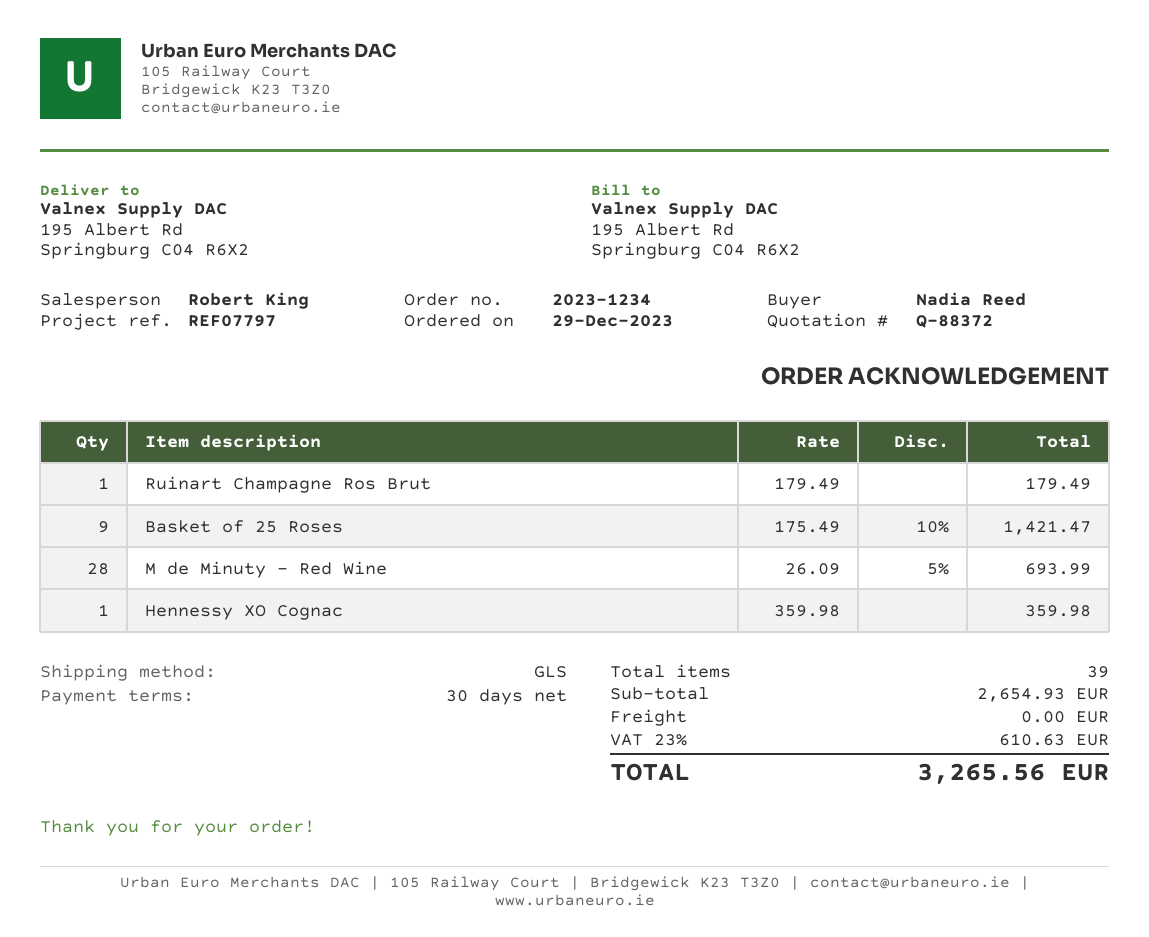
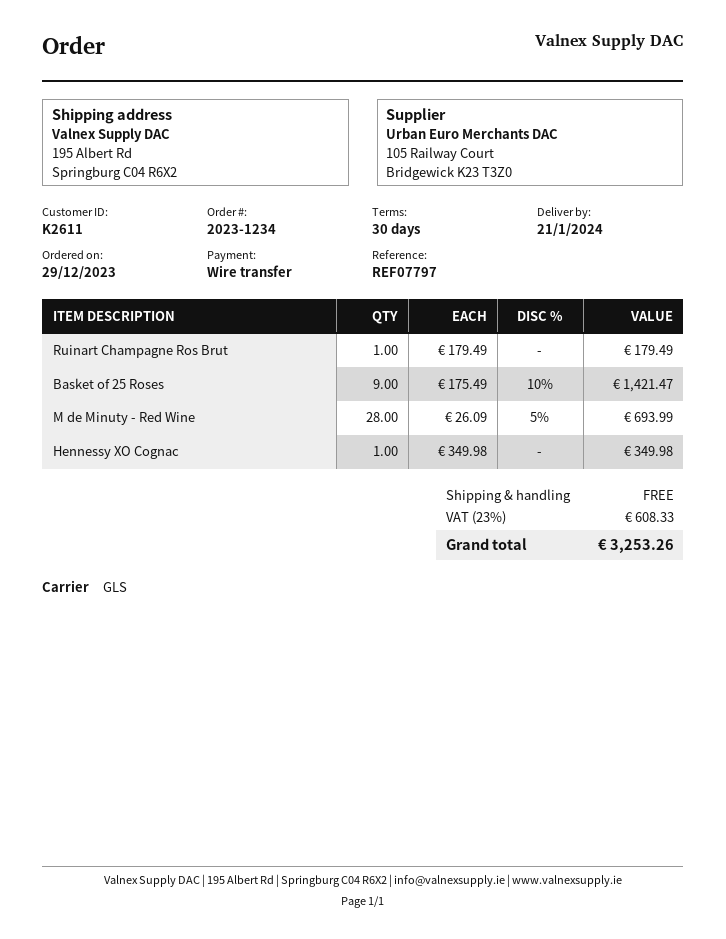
Hennessy XO Cognac: 1 x 359.98 = 359.98 -> 1 x 349.98 = 349.98
tax: 23% = 610.63 -> 23% = 608.33
total: 3265.56 -> 3253.26

